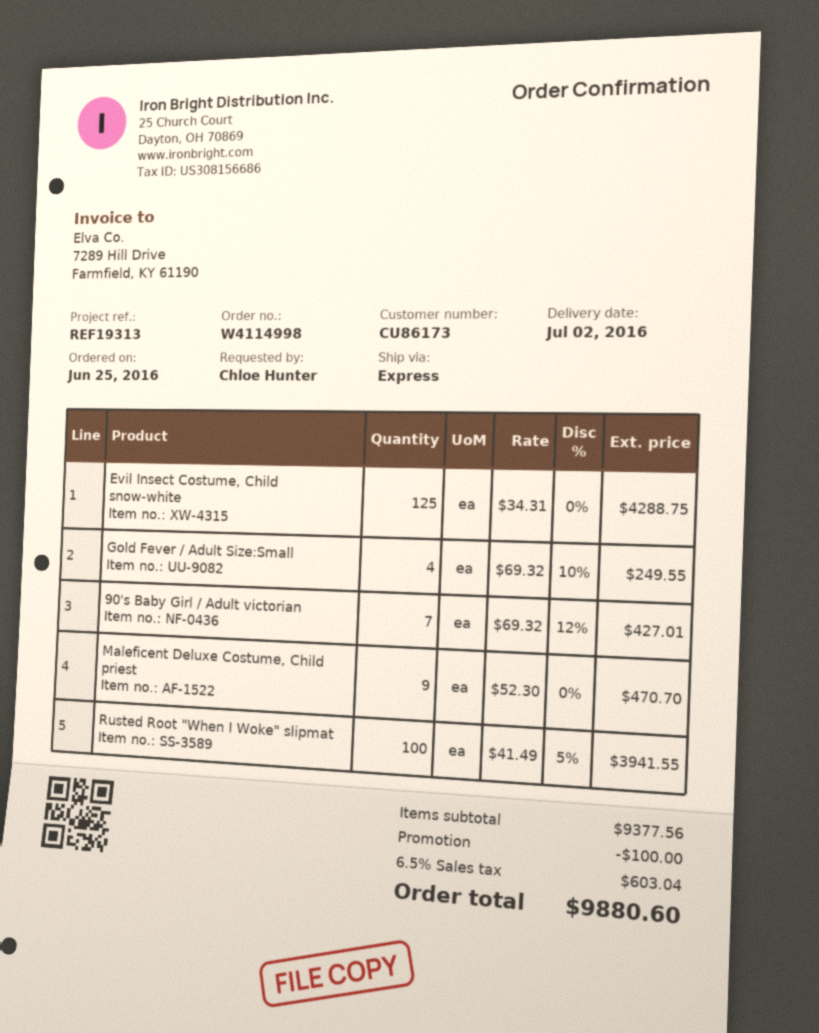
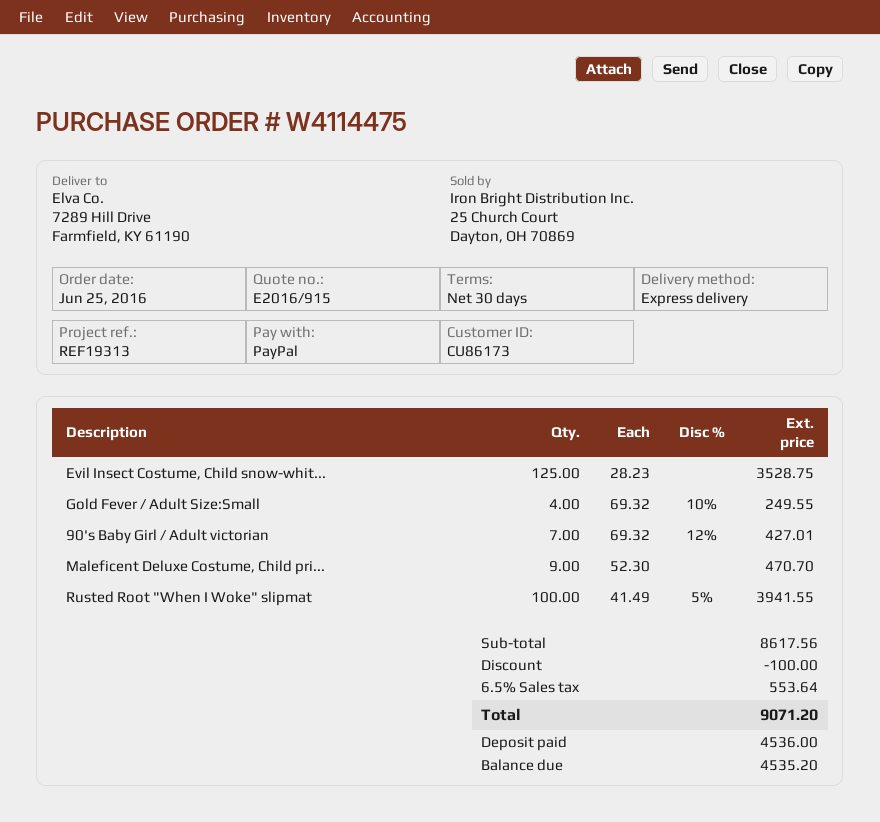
order number: W4114998 -> W4114475
Evil Insect Costume, Child snow-white: 125 x 34.31 = 4288.75 -> 125 x 28.23 = 3528.75
subtotal: 9377.56 -> 8617.56
tax: 6.5% = 603.04 -> 6.5% = 553.64
total: 9880.60 -> 9071.20

